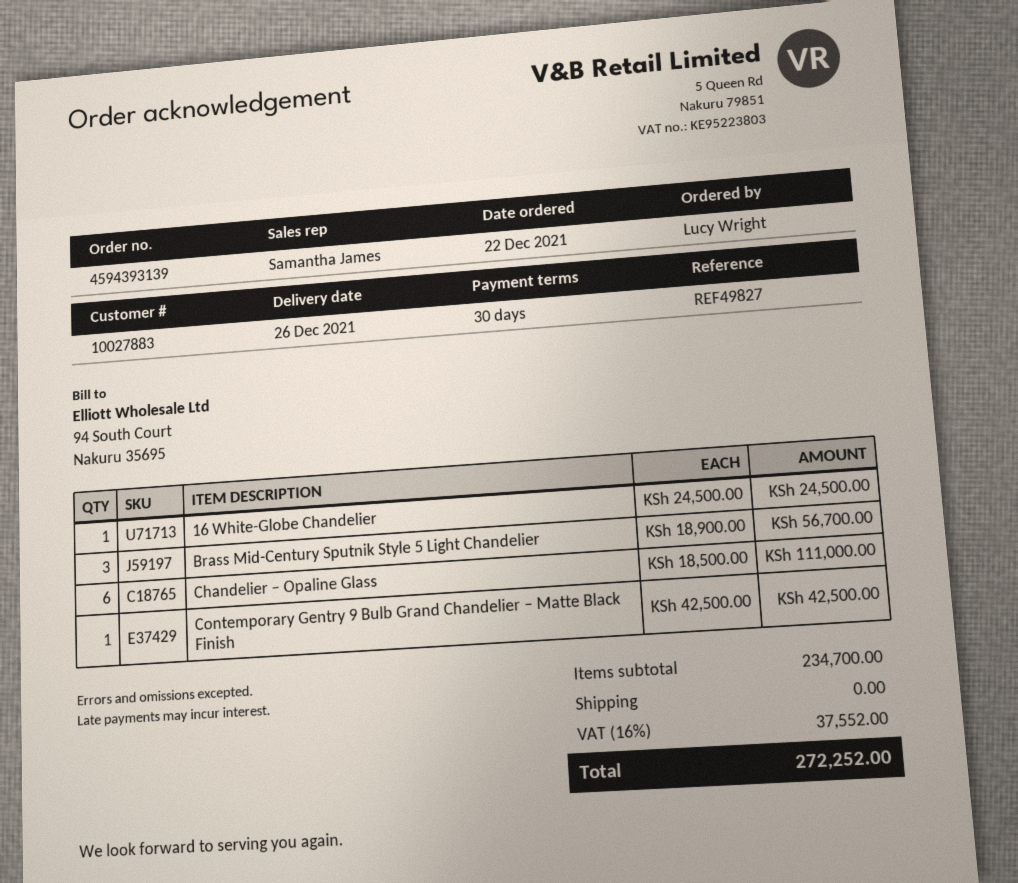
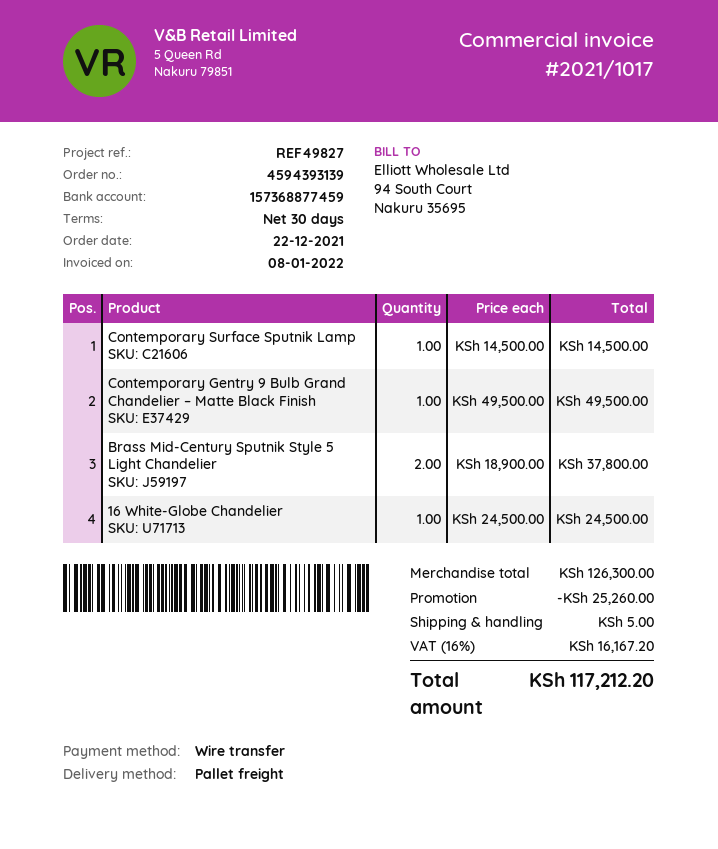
Brass Mid-Century Sputnik Style 5 Light Chandelier: 3 x 18900.00 = 56700.00 -> 2 x 18900.00 = 37800.00
Chandelier – Opaline Glass: 6 x 18500.00 = 111000.00 -> none
Contemporary Gentry 9 Bulb Grand Chandelier – Matte Black Finish: 1 x 42500.00 = 42500.00 -> 1 x 49500.00 = 49500.00
Contemporary Surface Sputnik Lamp: none -> 1 x 14500.00 = 14500.00
subtotal: 234700.00 -> 126300.00
discount: none -> 25260.00
shipping: 0.00 -> 5.00
tax: 16% = 37552.00 -> 16% = 16167.20
total: 272252.00 -> 117212.20

